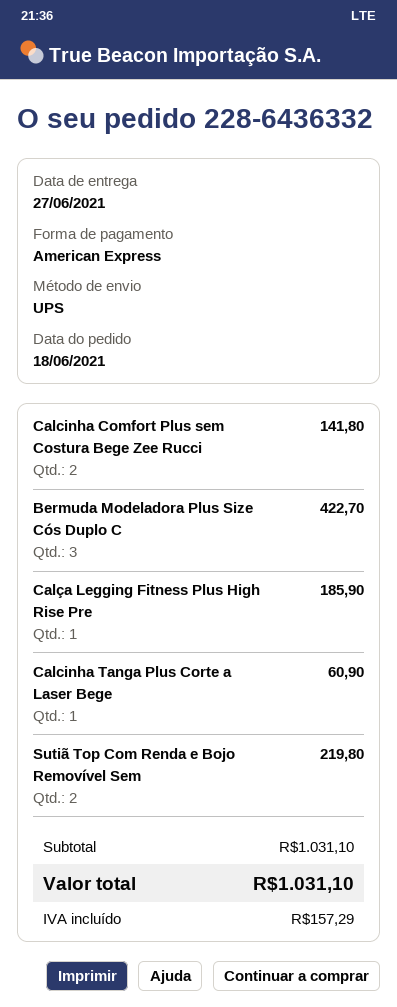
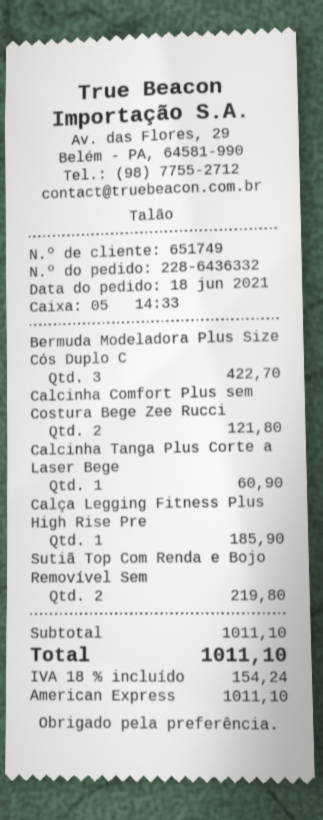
Calcinha Comfort Plus sem Costura Bege Zee Rucci: 2 for 141.80 -> 2 for 121.80
subtotal: 1031.10 -> 1011.10
tax: 157.29 -> 154.24
total: 1031.10 -> 1011.10

